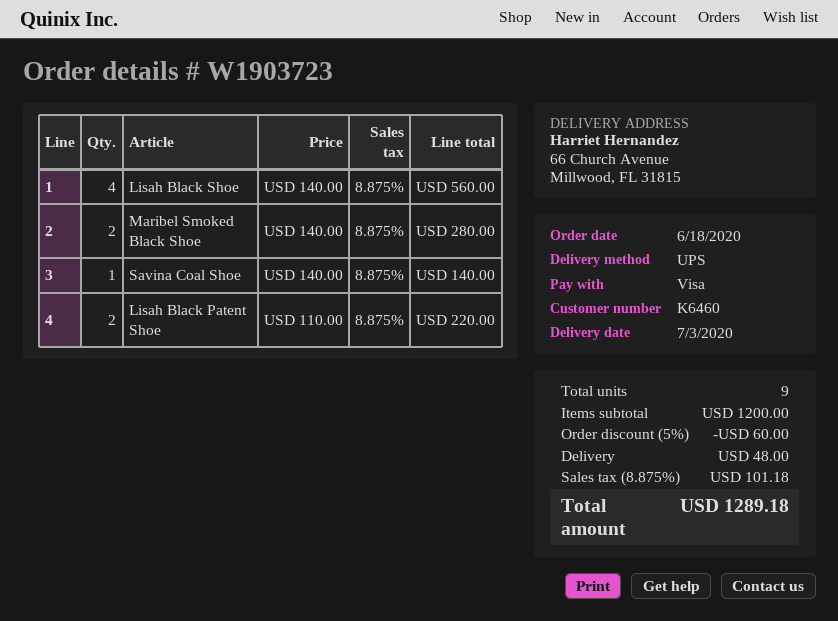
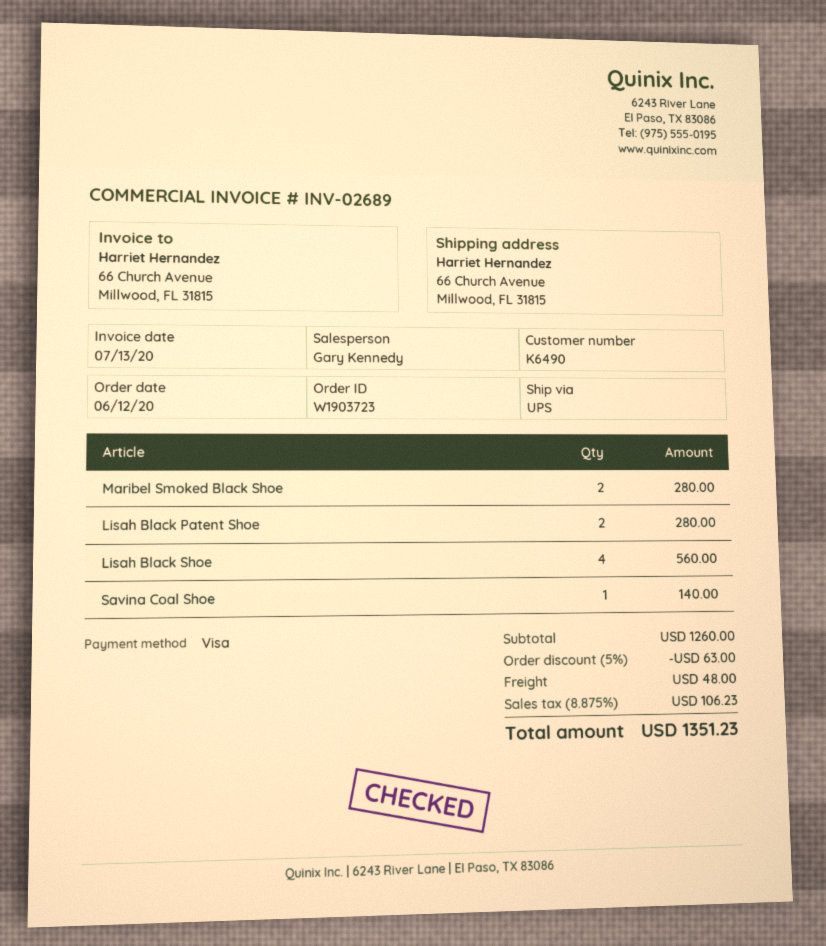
order date: 2020-06-18 -> 2020-06-12
customer number: K6460 -> K6490
Lisah Black Patent Shoe: 2 for 220.00 -> 2 for 280.00
subtotal: 1200.00 -> 1260.00
discount: 5% = 60.00 -> 5% = 63.00
tax: 8.875% = 101.18 -> 8.875% = 106.23
total: 1289.18 -> 1351.23

